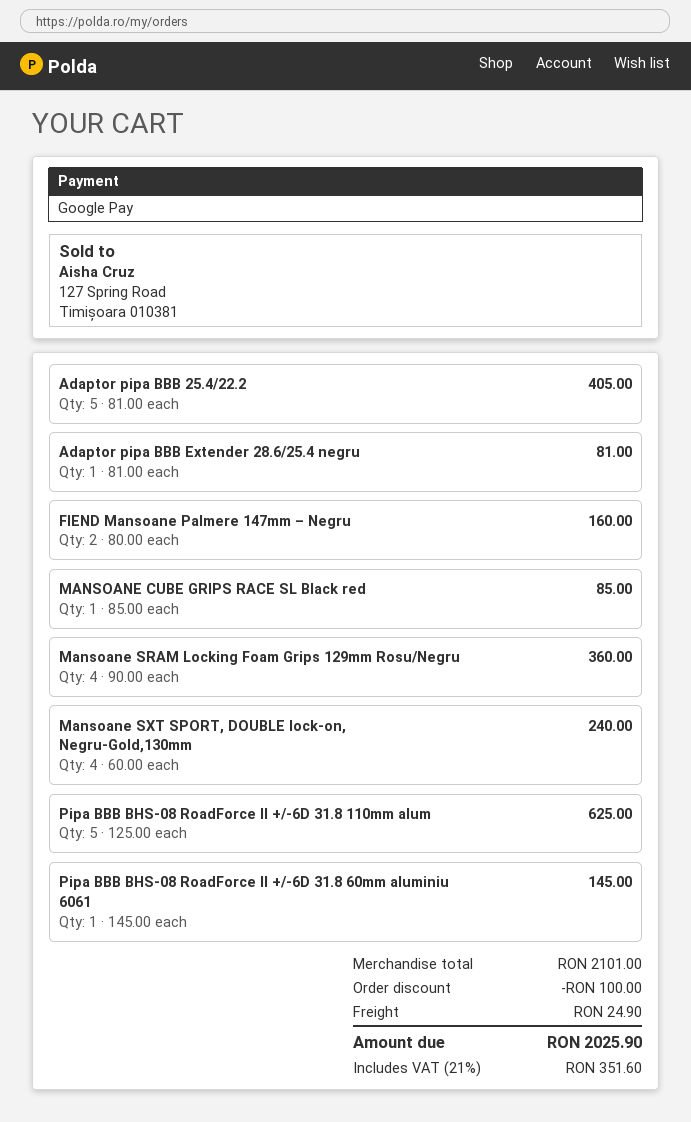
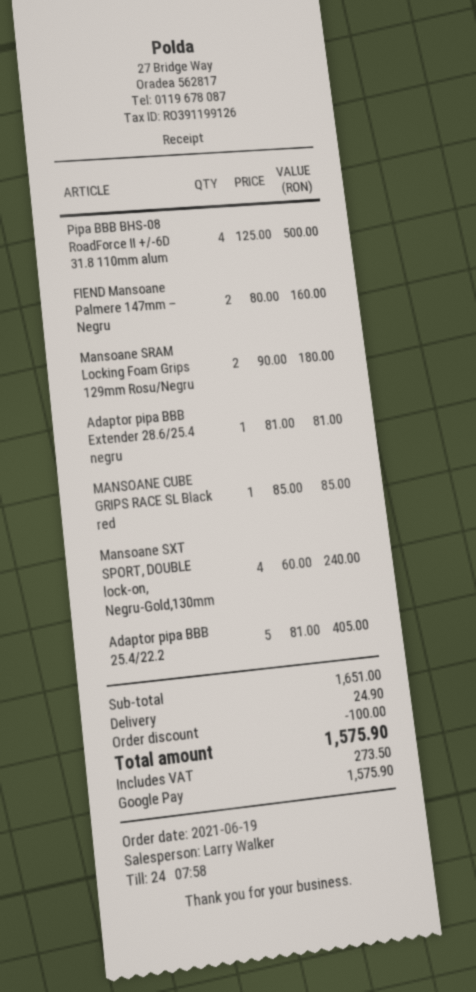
Mansoane SRAM Locking Foam Grips 129mm Rosu/Negru: 4 x 90.00 = 360.00 -> 2 x 90.00 = 180.00
Pipa BBB BHS-08 RoadForce II +/-6D 31.8 110mm alum: 5 x 125.00 = 625.00 -> 4 x 125.00 = 500.00
Pipa BBB BHS-08 RoadForce II +/-6D 31.8 60mm aluminiu 6061: 1 x 145.00 = 145.00 -> none
subtotal: 2101.00 -> 1651.00
tax: 351.60 -> 273.50
total: 2025.90 -> 1575.90

